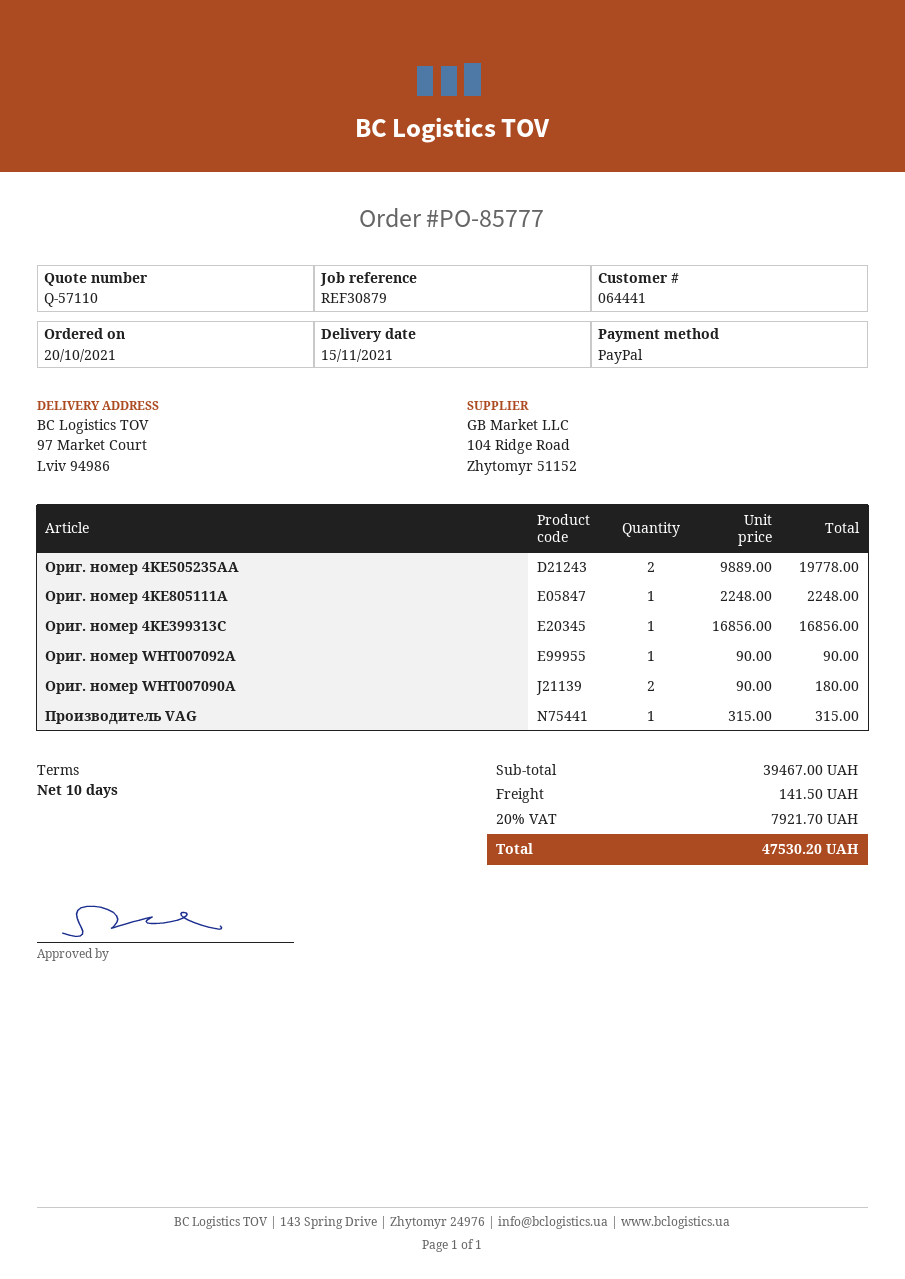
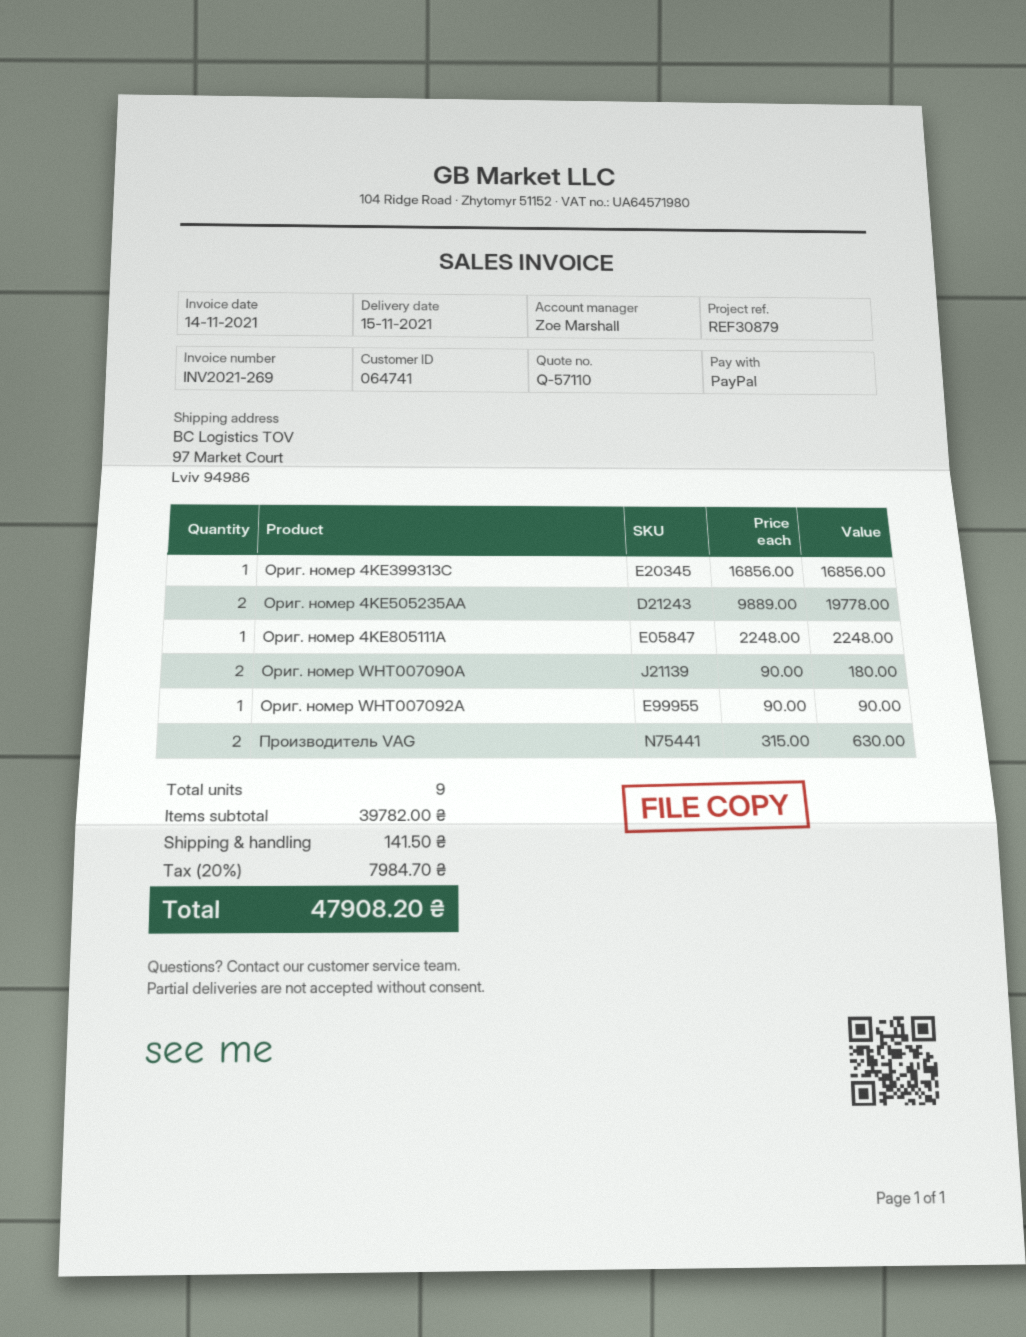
customer number: 064441 -> 064741
Производитель VAG: 1 x 315.00 = 315.00 -> 2 x 315.00 = 630.00
subtotal: 39467.00 -> 39782.00
tax: 20% = 7921.70 -> 20% = 7984.70
total: 47530.20 -> 47908.20

